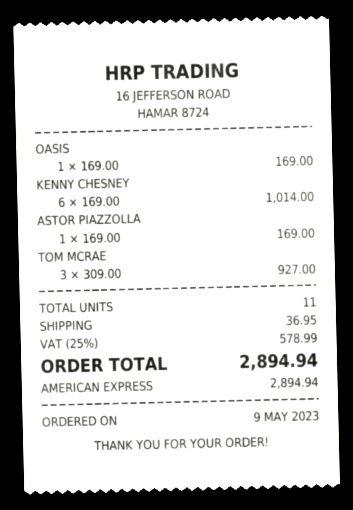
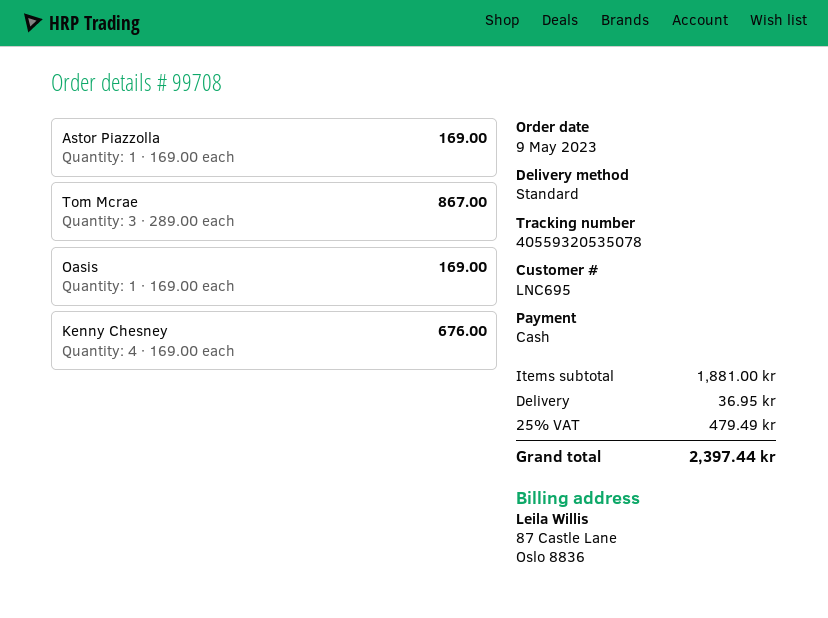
payment method: American Express -> cash
KENNY CHESNEY: 6 x 169.00 = 1014.00 -> 4 x 169.00 = 676.00
TOM MCRAE: 3 x 309.00 = 927.00 -> 3 x 289.00 = 867.00
tax: 25% = 578.99 -> 25% = 479.49
total: 2894.94 -> 2397.44

